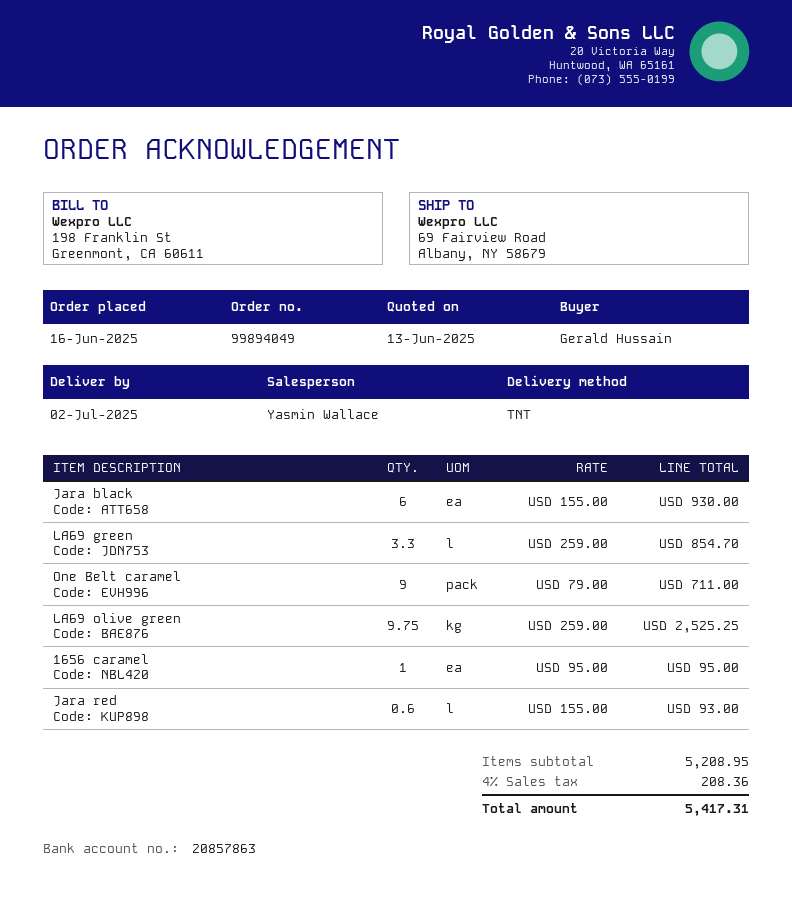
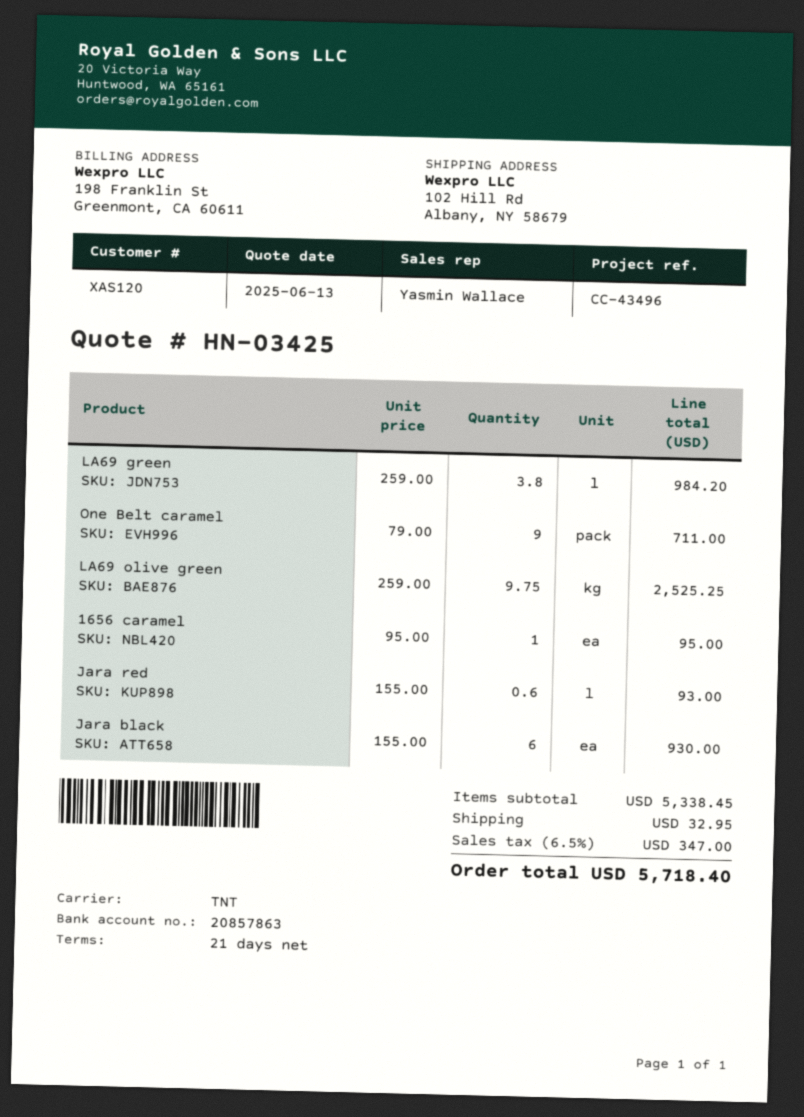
ship to: 69 Fairview Road, Albany, NY 58679 -> 102 Hill Rd, Albany, NY 58679
LA69 green: 3.3 x 259.00 = 854.70 -> 3.8 x 259.00 = 984.20
subtotal: 5208.95 -> 5338.45
shipping: none -> 32.95
tax: 4% = 208.36 -> 6.5% = 347.00
total: 5417.31 -> 5718.40

